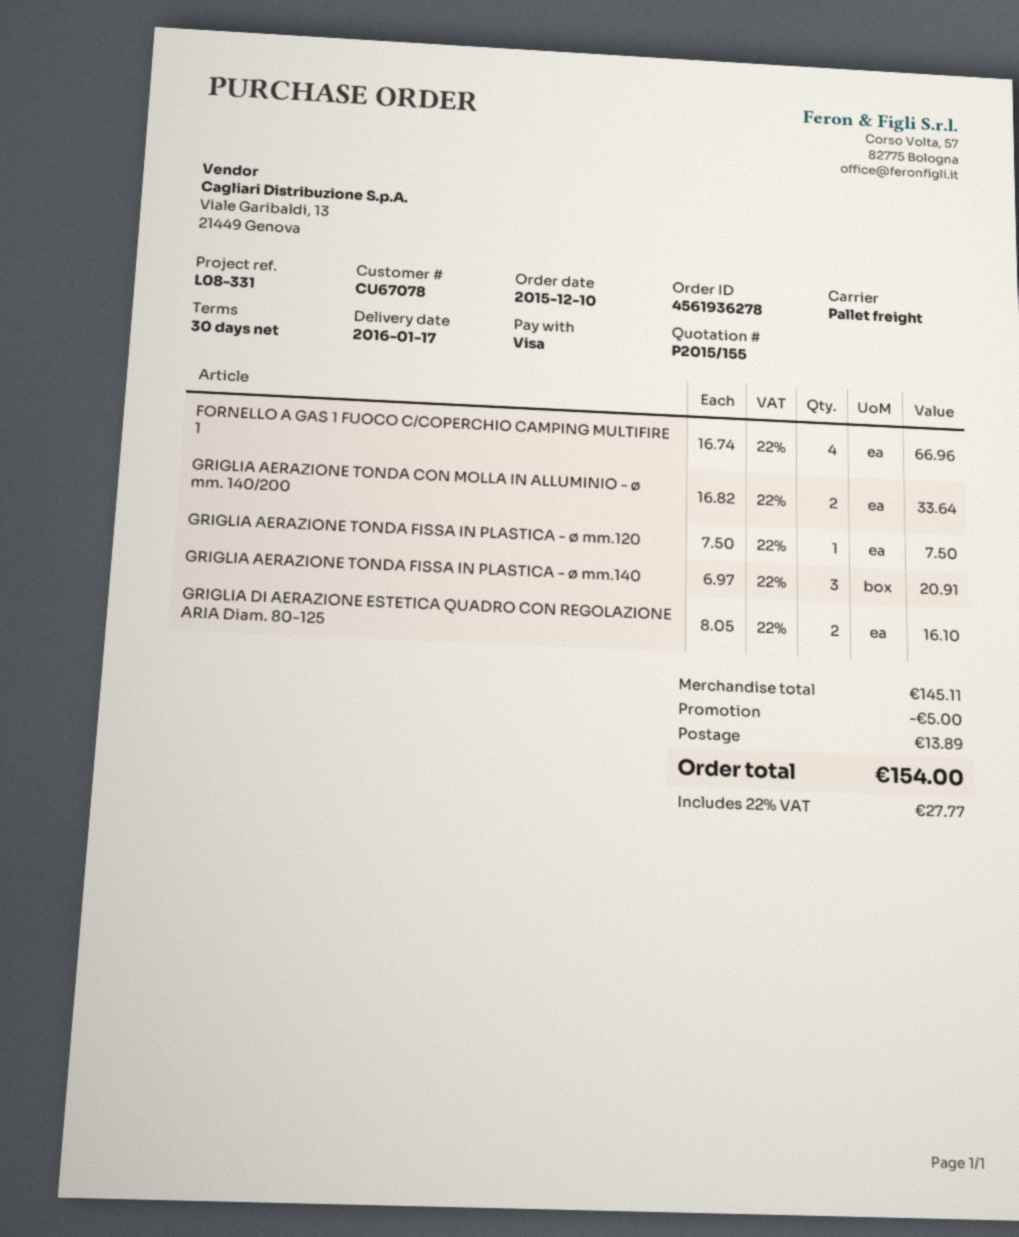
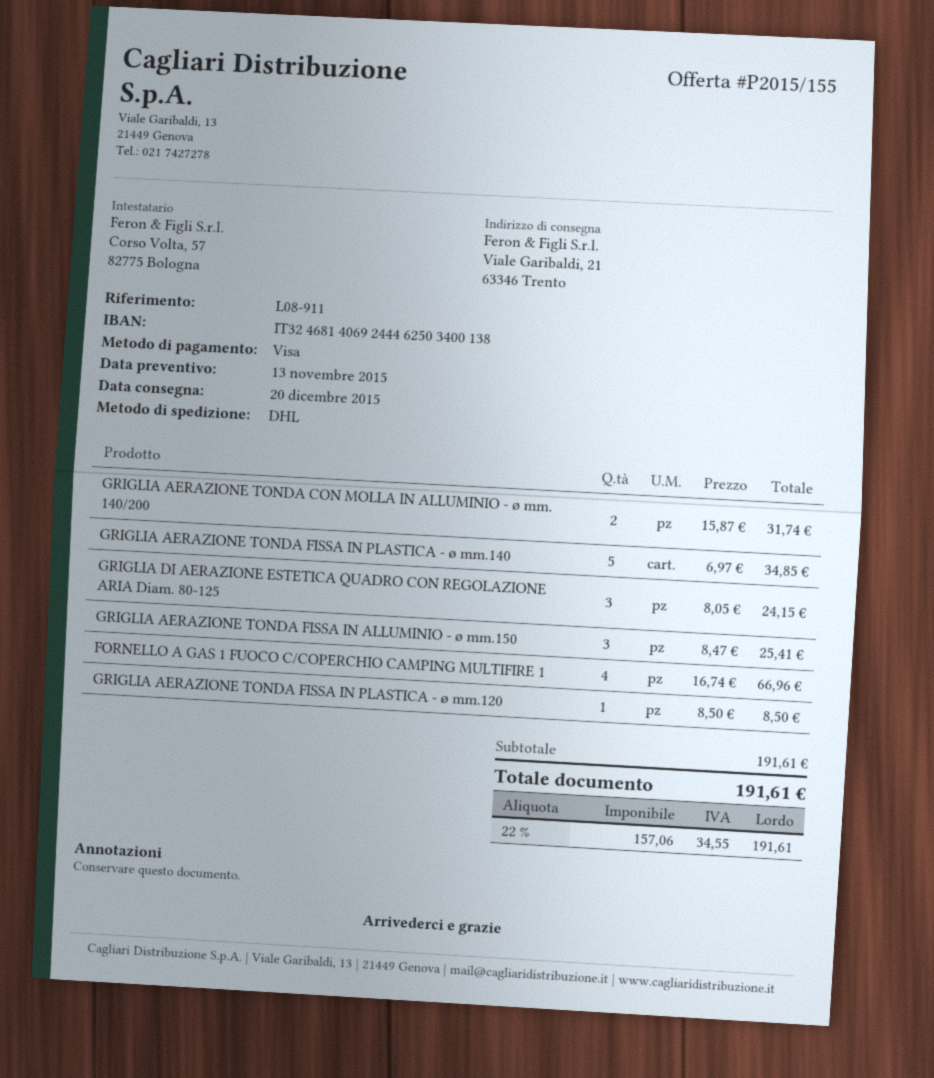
delivery date: 2016-01-17 -> 2015-12-20
reference: L08-331 -> L08-911
shipping method: pallet freight -> DHL
GRIGLIA AERAZIONE TONDA CON MOLLA IN ALLUMINIO - ø mm. 140/200: 2 x 16.82 = 33.64 -> 2 x 15.87 = 31.74
GRIGLIA AERAZIONE TONDA FISSA IN PLASTICA - ø mm.120: 1 x 7.50 = 7.50 -> 1 x 8.50 = 8.50
GRIGLIA AERAZIONE TONDA FISSA IN PLASTICA - ø mm.140: 3 x 6.97 = 20.91 -> 5 x 6.97 = 34.85
GRIGLIA DI AERAZIONE ESTETICA QUADRO CON REGOLAZIONE ARIA Diam. 80-125: 2 x 8.05 = 16.10 -> 3 x 8.05 = 24.15
GRIGLIA AERAZIONE TONDA FISSA IN ALLUMINIO - ø mm.150: none -> 3 x 8.47 = 25.41
subtotal: 145.11 -> 191.61
discount: 5.00 -> none
shipping: 13.89 -> none
tax: 22% = 27.77 -> 22% = 34.55
total: 154.00 -> 191.61

